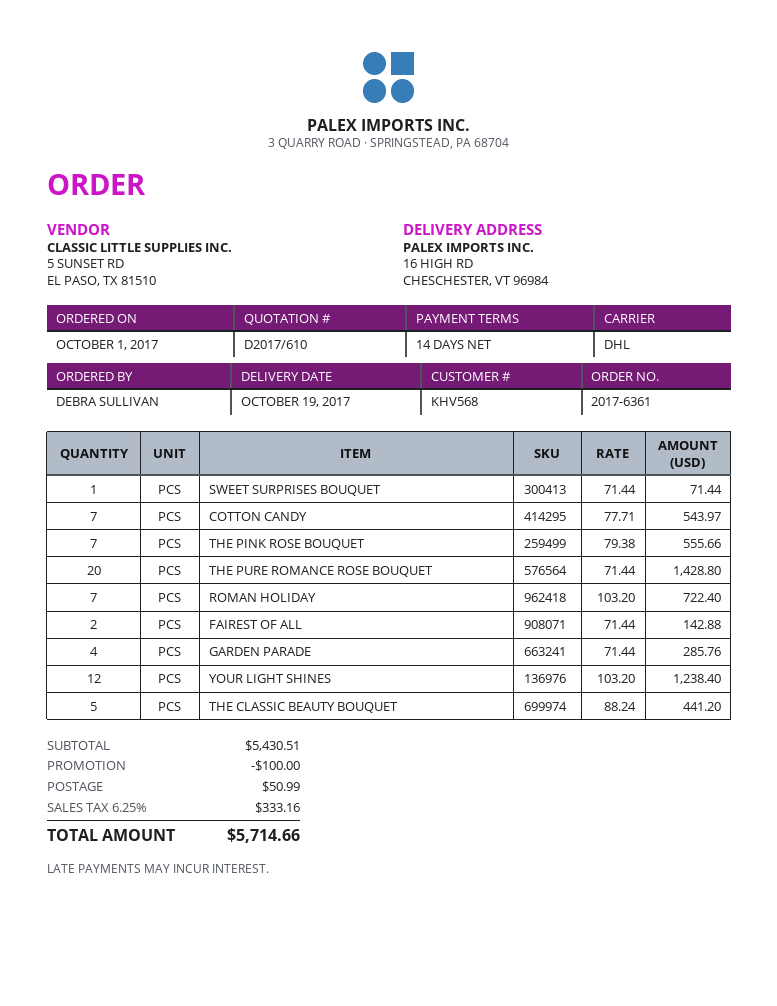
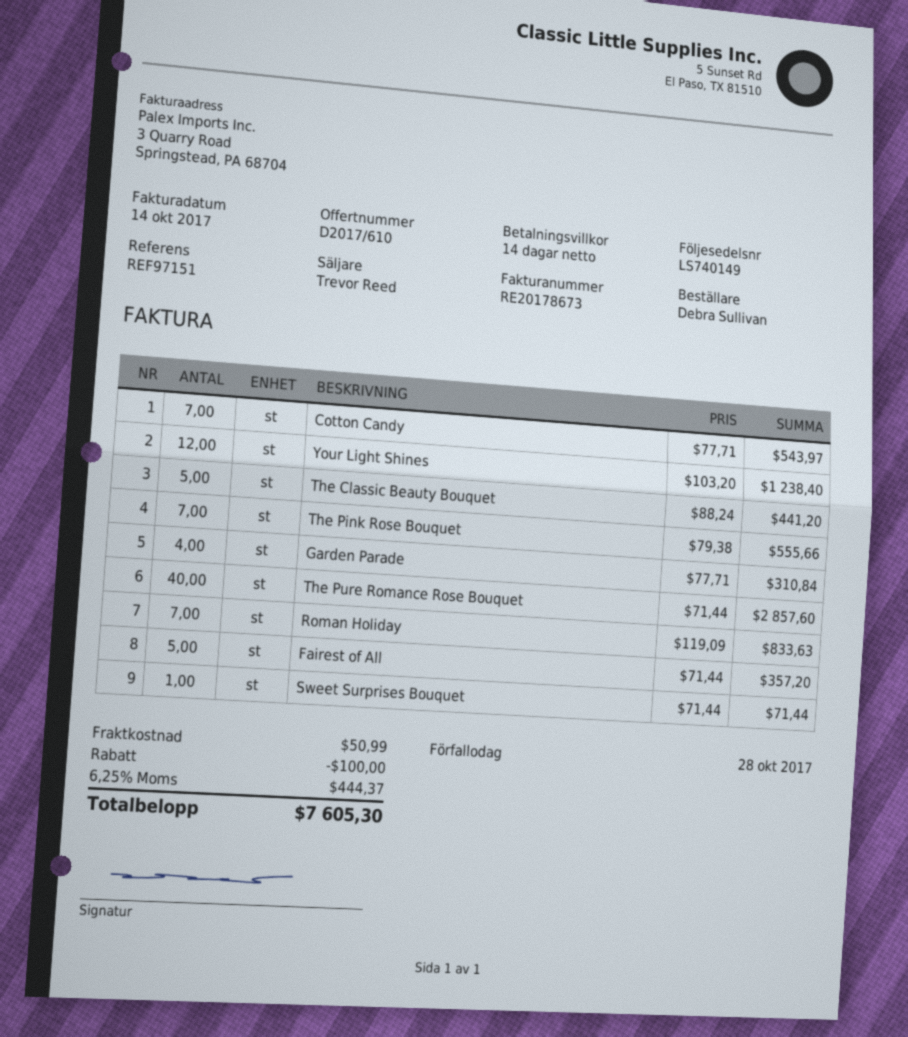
THE PURE ROMANCE ROSE BOUQUET: 20 x 71.44 = 1428.80 -> 40 x 71.44 = 2857.60
ROMAN HOLIDAY: 7 x 103.20 = 722.40 -> 7 x 119.09 = 833.63
FAIREST OF ALL: 2 x 71.44 = 142.88 -> 5 x 71.44 = 357.20
GARDEN PARADE: 4 x 71.44 = 285.76 -> 4 x 77.71 = 310.84
tax: 6.25% = 333.16 -> 6.25% = 444.37
total: 5714.66 -> 7605.30

